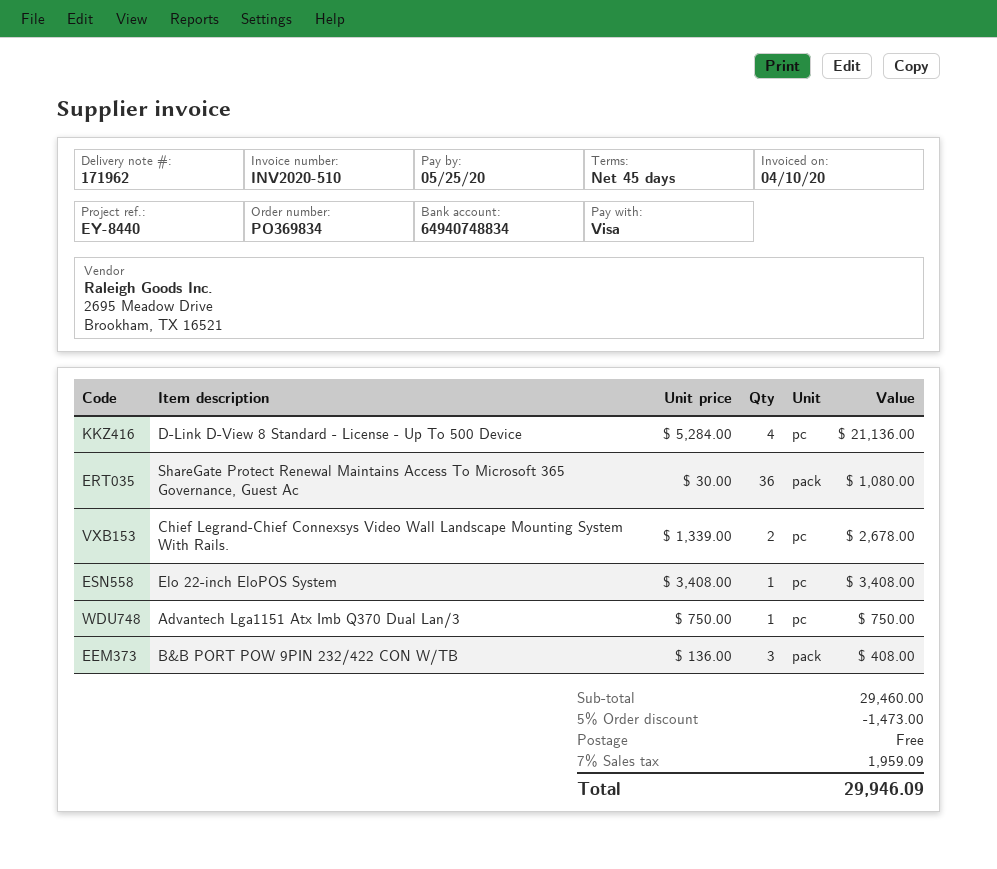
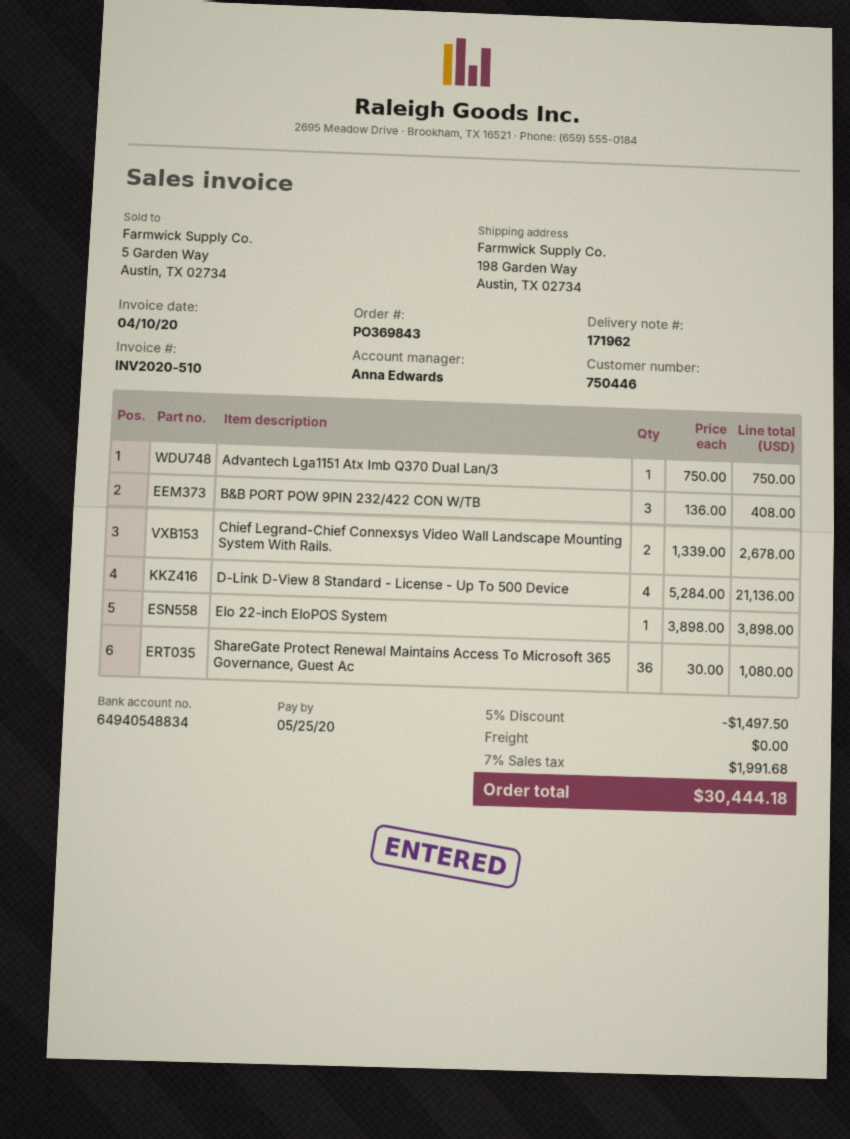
order number: PO369834 -> PO369843
bank account: 64940748834 -> 64940548834
Elo 22-inch EloPOS System: 1 x 3408.00 = 3408.00 -> 1 x 3898.00 = 3898.00
discount: 5% = 1473.00 -> 5% = 1497.50
tax: 7% = 1959.09 -> 7% = 1991.68
total: 29946.09 -> 30444.18

